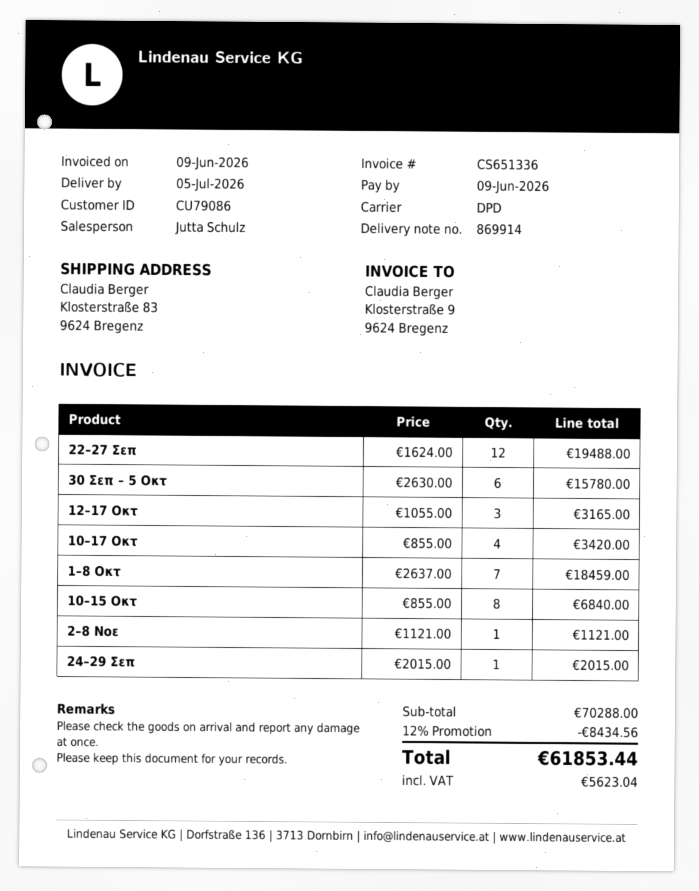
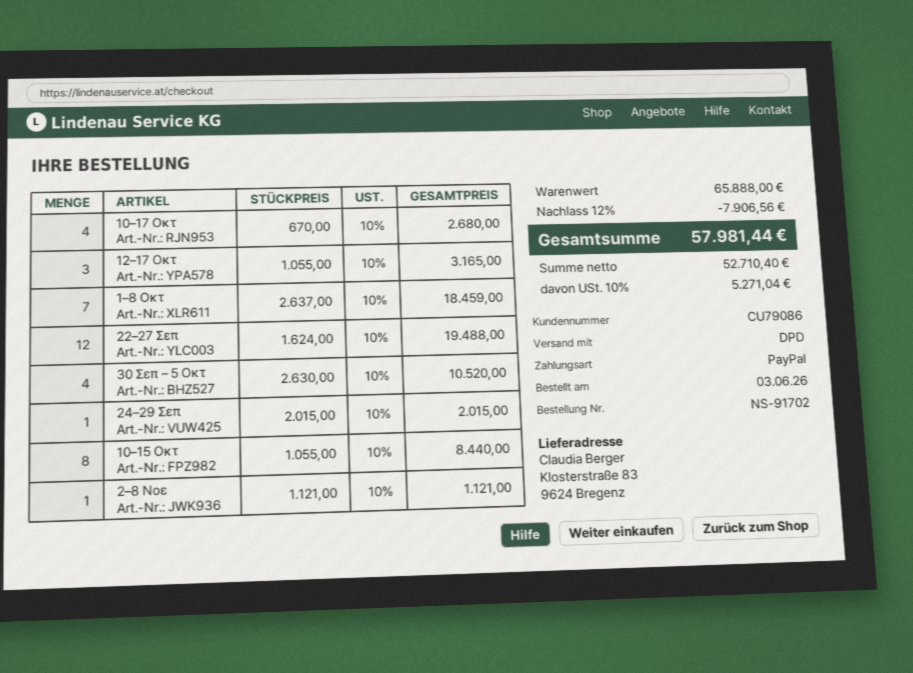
30 Σεπ – 5 Οκτ: 6 x 2630.00 = 15780.00 -> 4 x 2630.00 = 10520.00
10–17 Οκτ: 4 x 855.00 = 3420.00 -> 4 x 670.00 = 2680.00
10–15 Οκτ: 8 x 855.00 = 6840.00 -> 8 x 1055.00 = 8440.00
subtotal: 70288.00 -> 65888.00
discount: 12% = 8434.56 -> 12% = 7906.56
tax: 5623.04 -> 5271.04
total: 61853.44 -> 57981.44

